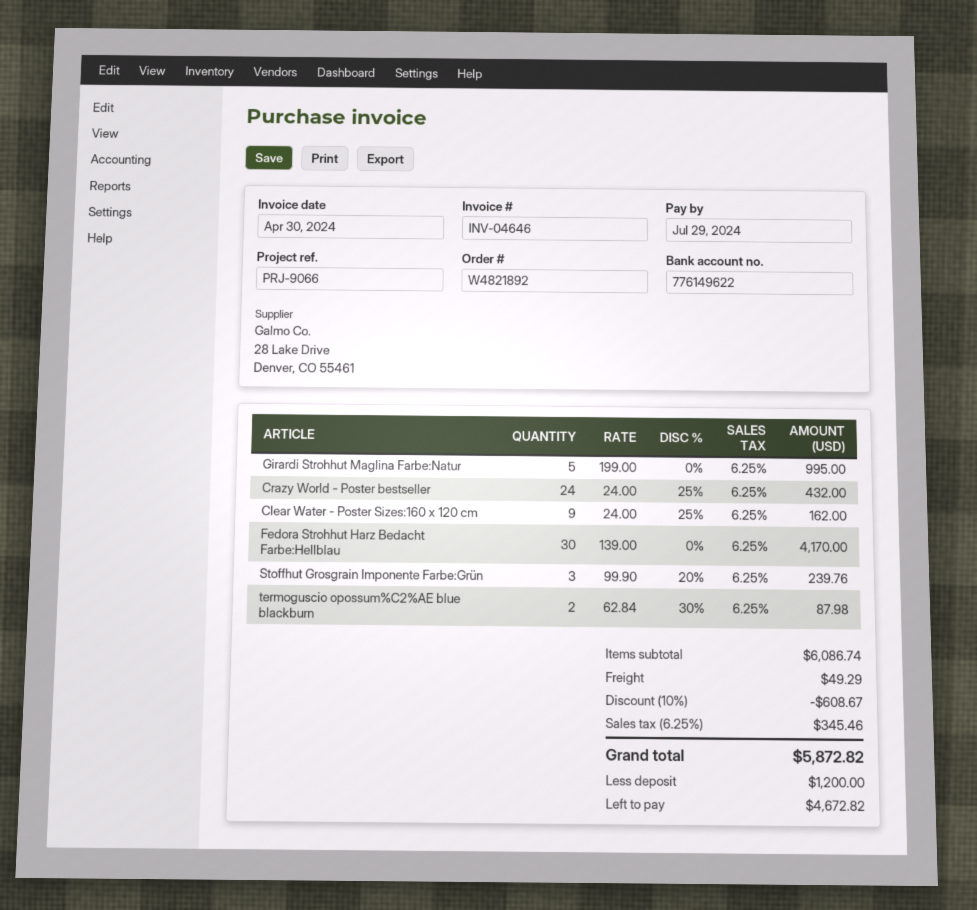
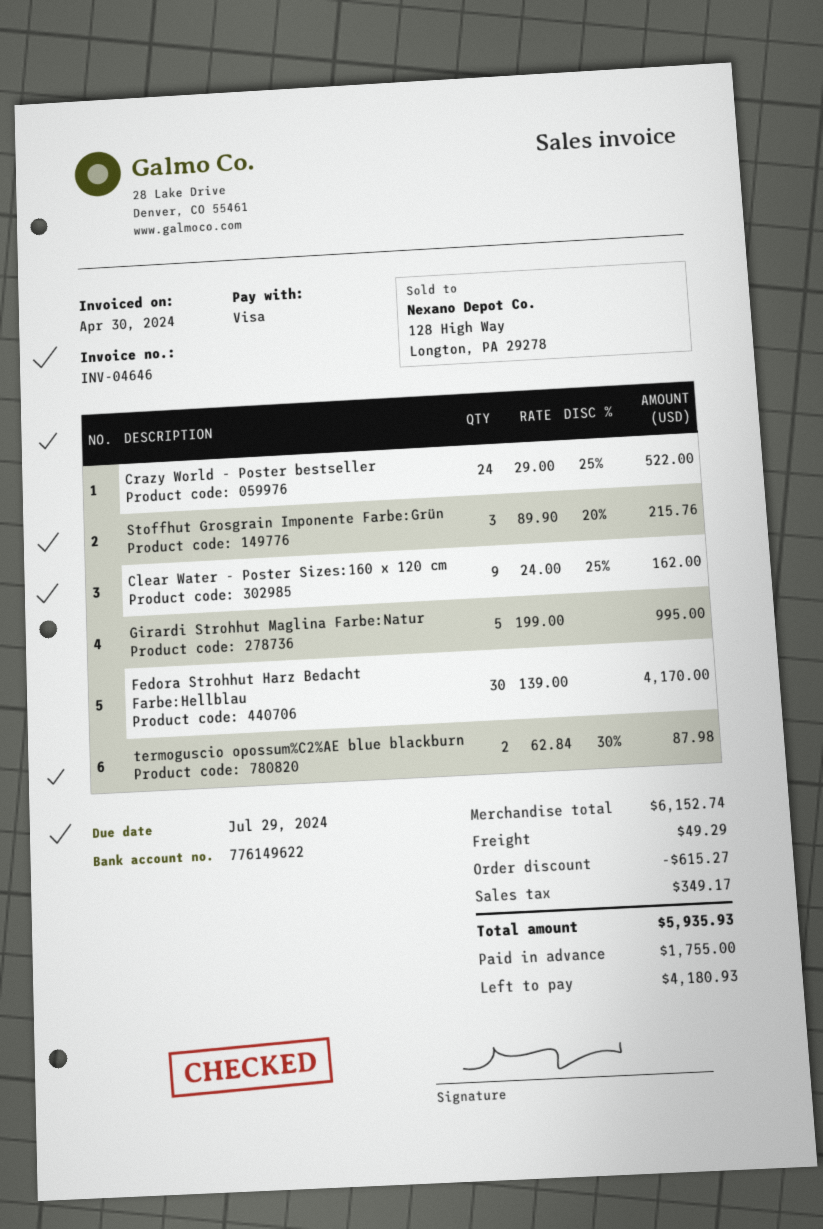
Crazy World - Poster bestseller: 24 x 24.00 - 25% = 432.00 -> 24 x 29.00 - 25% = 522.00
Stoffhut Grosgrain Imponente Farbe:Grün: 3 x 99.90 - 20% = 239.76 -> 3 x 89.90 - 20% = 215.76
subtotal: 6086.74 -> 6152.74
discount: 608.67 -> 615.27
tax: 345.46 -> 349.17
total: 5872.82 -> 5935.93
deposit: 1200.00 -> 1755.00
balance: 4672.82 -> 4180.93

